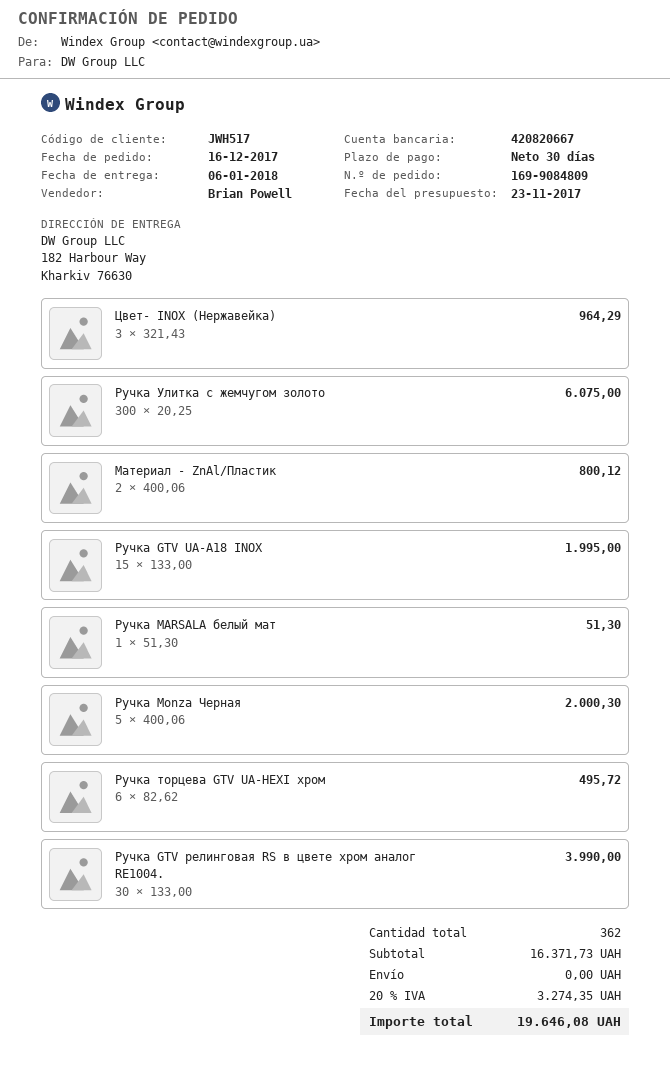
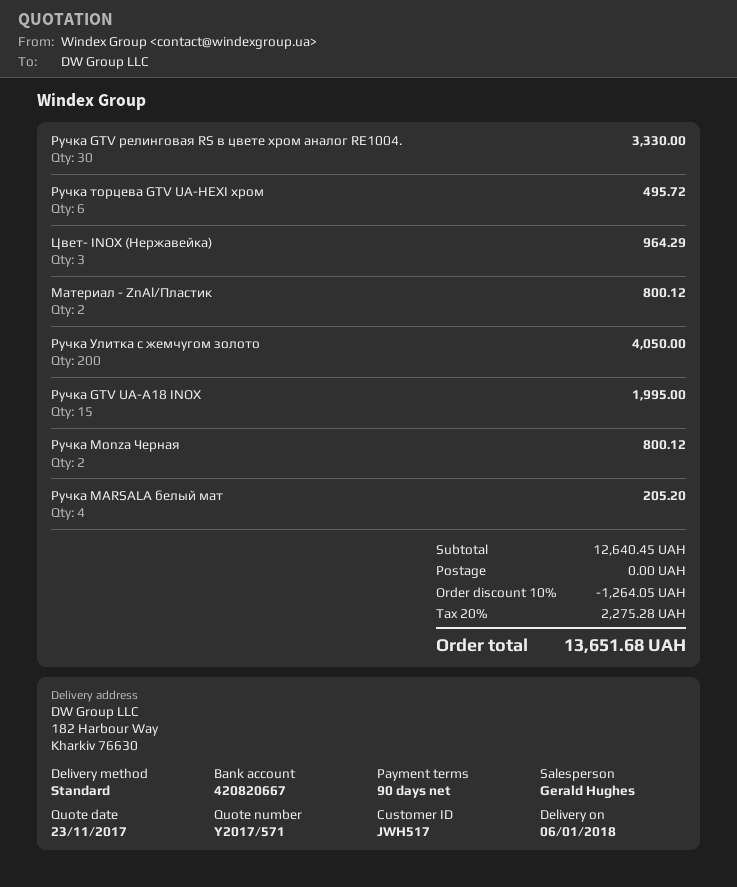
payment terms: 30 days -> 90 days
sales rep: Brian Powell -> Gerald Hughes
Ручка Улитка с жемчугом золото: 300 for 6075.00 -> 200 for 4050.00
Ручка MARSALA белый мат: 1 for 51.30 -> 4 for 205.20
Ручка Monza Черная: 5 for 2000.30 -> 2 for 800.12
Ручка GTV релинговая RS в цвете хром аналог RE1004.: 30 for 3990.00 -> 30 for 3330.00
subtotal: 16371.73 -> 12640.45
discount: none -> 10% = 1264.05
tax: 20% = 3274.35 -> 20% = 2275.28
total: 19646.08 -> 13651.68

